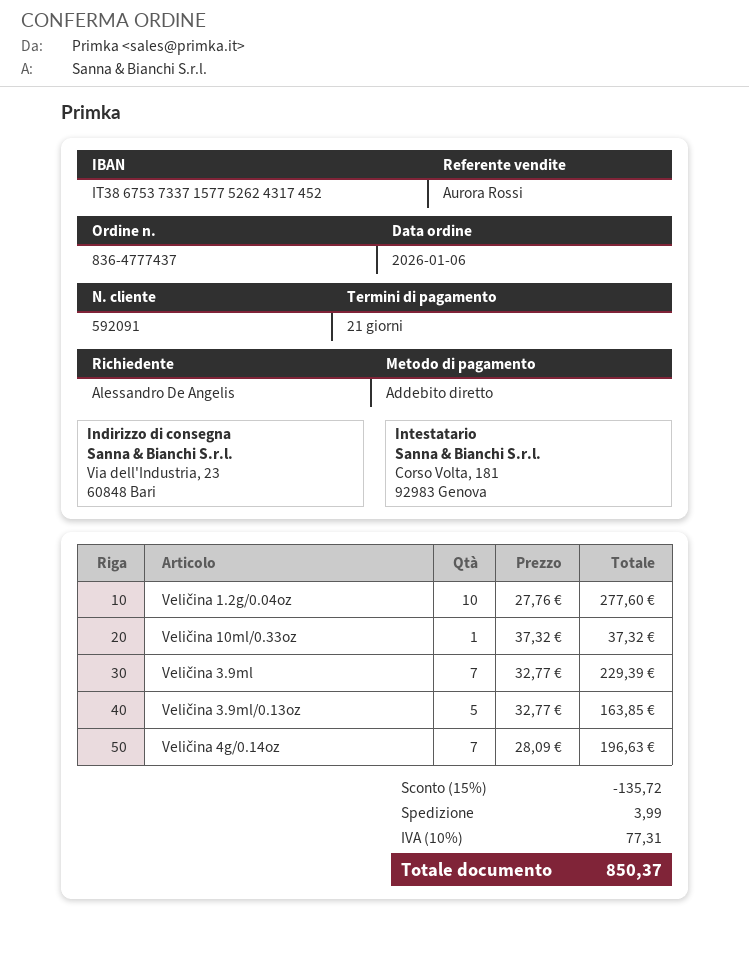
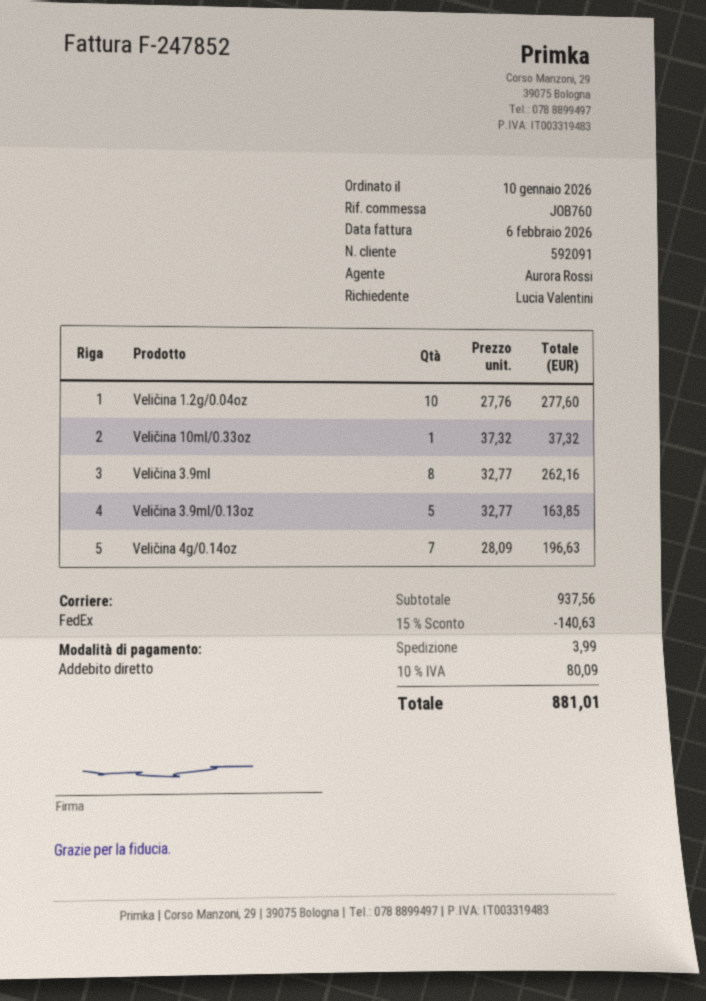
order date: 2026-01-06 -> 2026-01-10
ordered by: Alessandro De Angelis -> Lucia Valentini
Veličina 3.9ml: 7 x 32.77 = 229.39 -> 8 x 32.77 = 262.16
discount: 15% = 135.72 -> 15% = 140.63
tax: 10% = 77.31 -> 10% = 80.09
total: 850.37 -> 881.01

